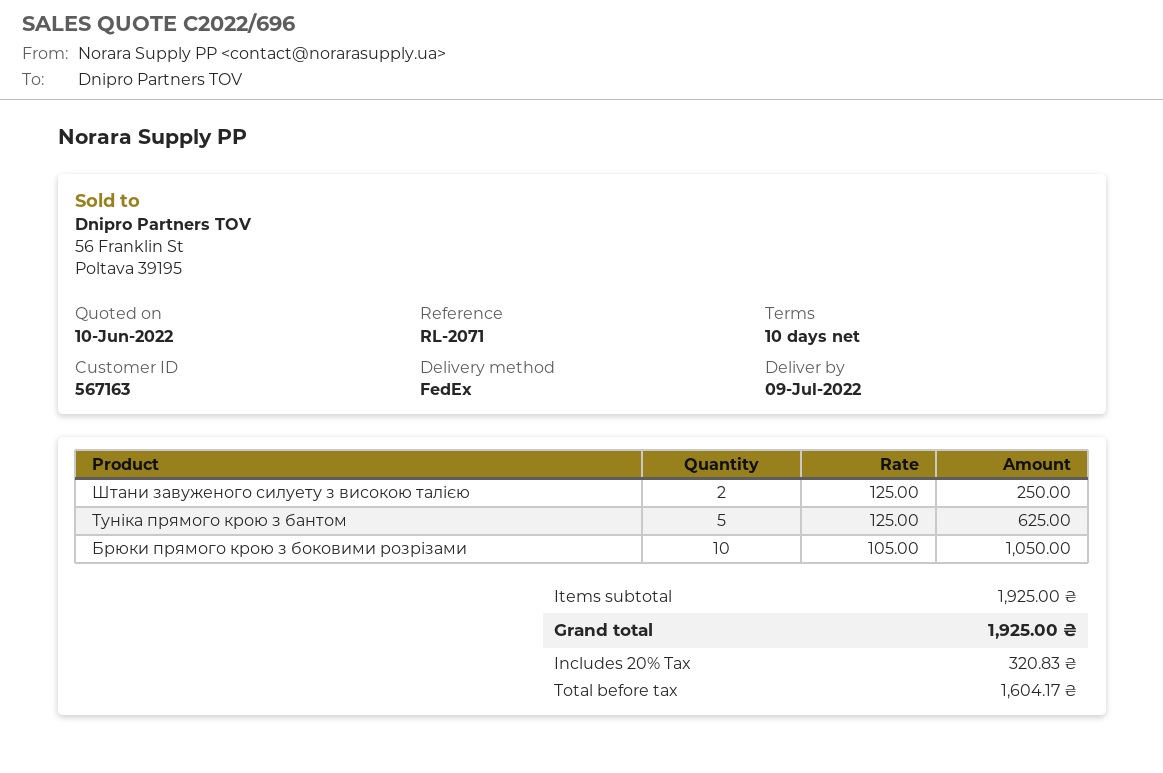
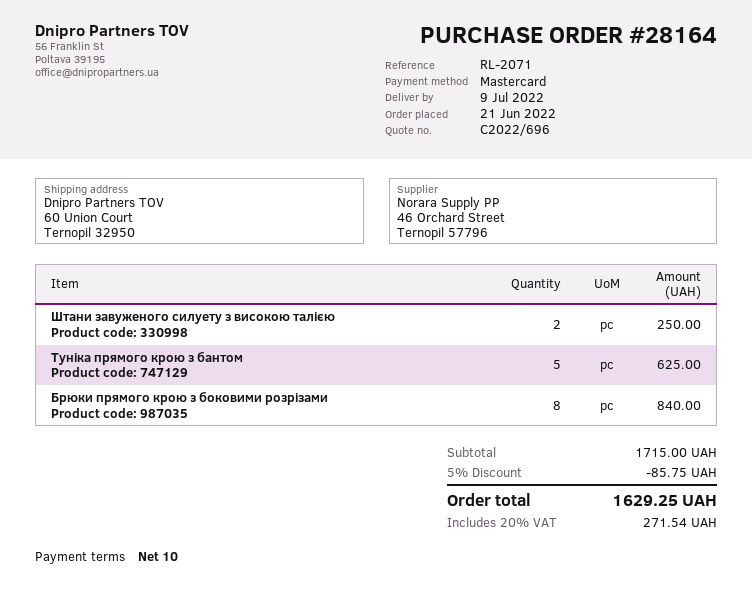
Брюки прямого крою з боковими розрізами: 10 for 1050.00 -> 8 for 840.00
subtotal: 1925.00 -> 1715.00
discount: none -> 5% = 85.75
tax: 20% = 320.83 -> 20% = 271.54
total: 1925.00 -> 1629.25

